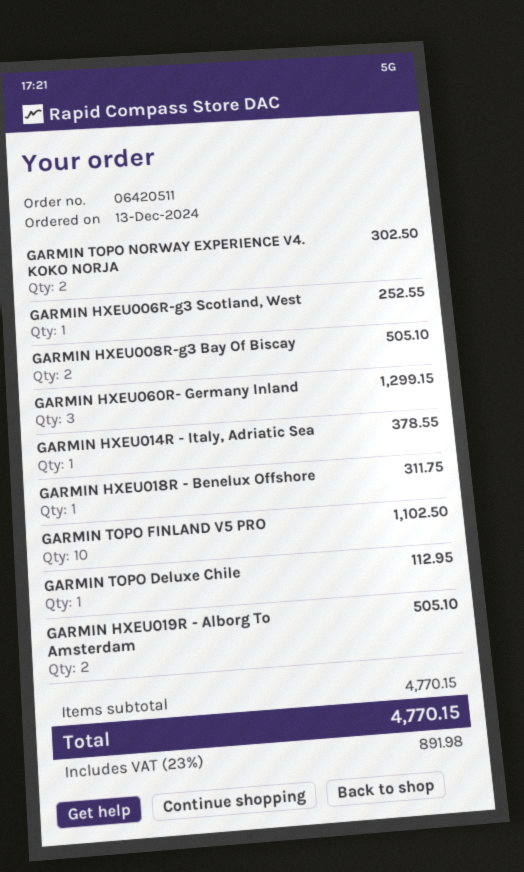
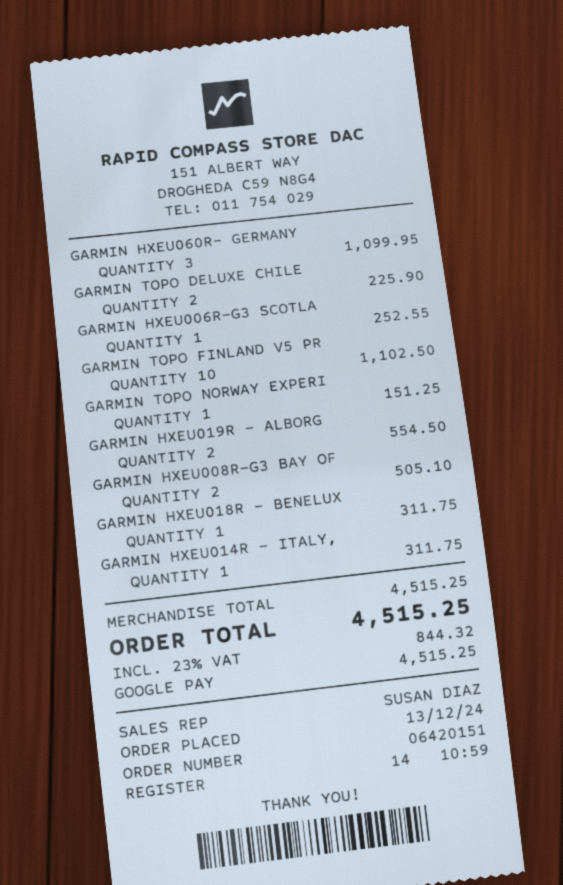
order number: 06420511 -> 06420151
GARMIN TOPO NORWAY EXPERIENCE V4. KOKO NORJA: 2 for 302.50 -> 1 for 151.25
GARMIN HXEU060R- Germany Inland: 3 for 1299.15 -> 3 for 1099.95
GARMIN HXEU014R - Italy, Adriatic Sea: 1 for 378.55 -> 1 for 311.75
GARMIN TOPO Deluxe Chile: 1 for 112.95 -> 2 for 225.90
GARMIN HXEU019R - Alborg To Amsterdam: 2 for 505.10 -> 2 for 554.50
subtotal: 4770.15 -> 4515.25
tax: 23% = 891.98 -> 23% = 844.32
total: 4770.15 -> 4515.25

